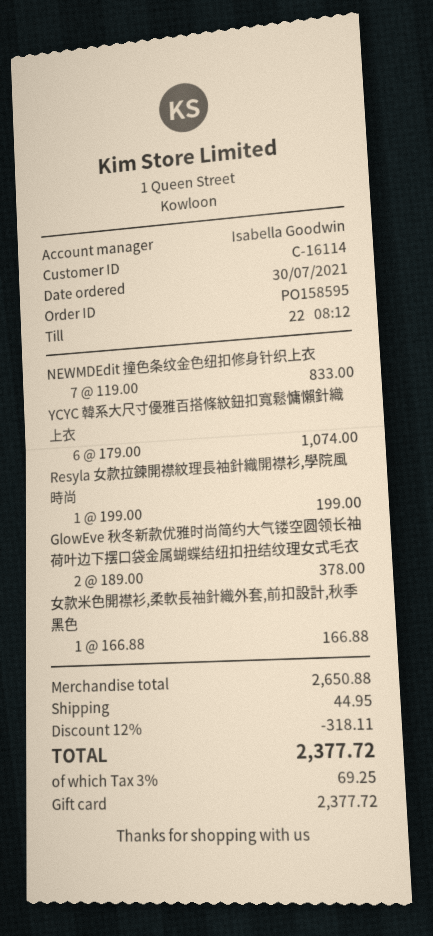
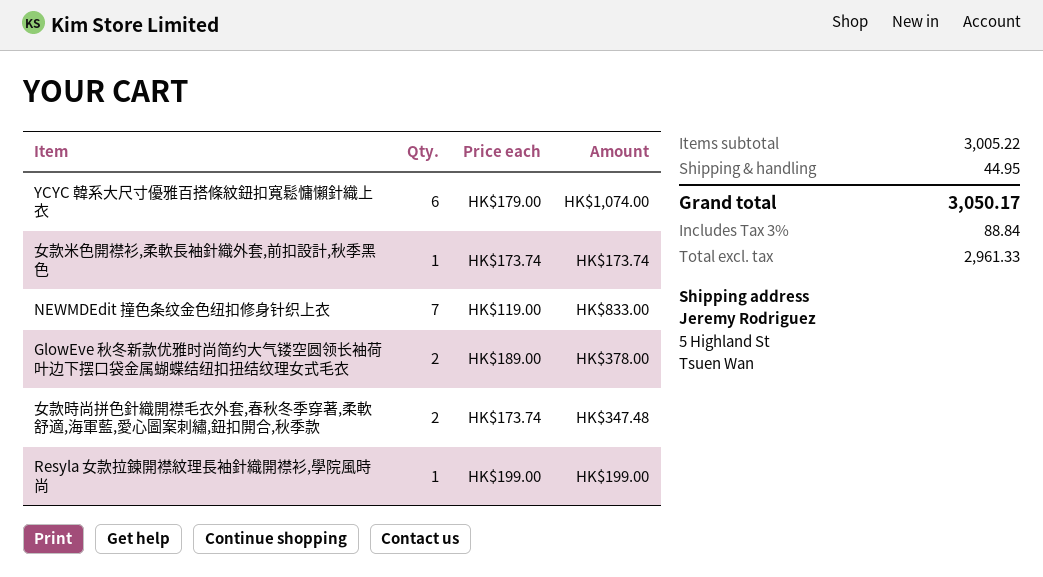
女款米色開襟衫,柔軟長袖針織外套,前扣設計,秋季黑色: 1 x 166.88 = 166.88 -> 1 x 173.74 = 173.74
女款時尚拼色針織開襟毛衣外套,春秋冬季穿著,柔軟舒適,海軍藍,愛心圖案刺繡,鈕扣開合,秋季款: none -> 2 x 173.74 = 347.48
subtotal: 2650.88 -> 3005.22
discount: 12% = 318.11 -> none
tax: 3% = 69.25 -> 3% = 88.84
total: 2377.72 -> 3050.17

